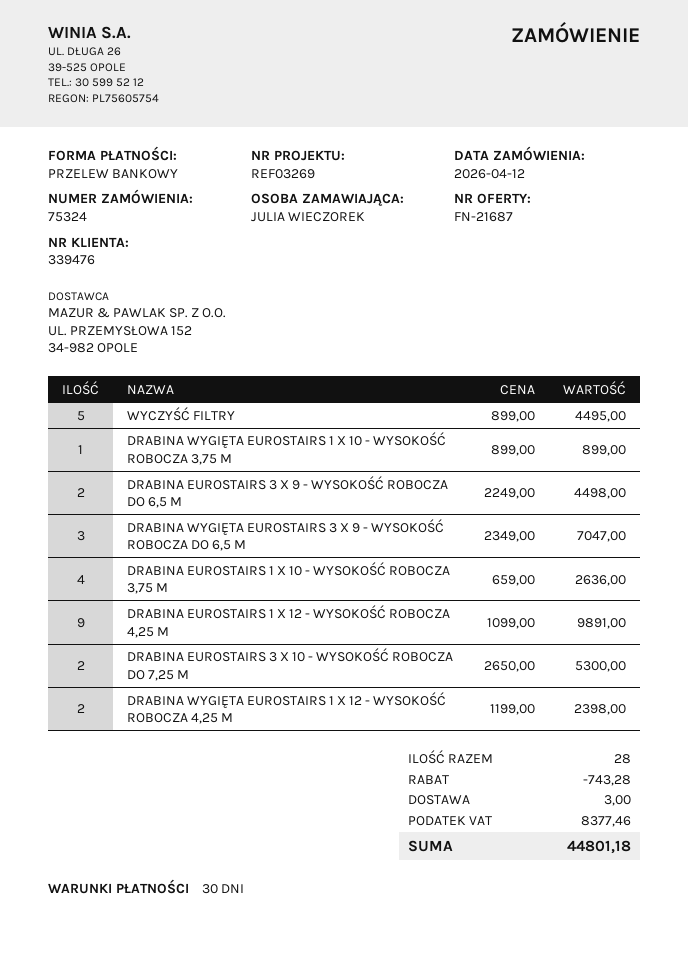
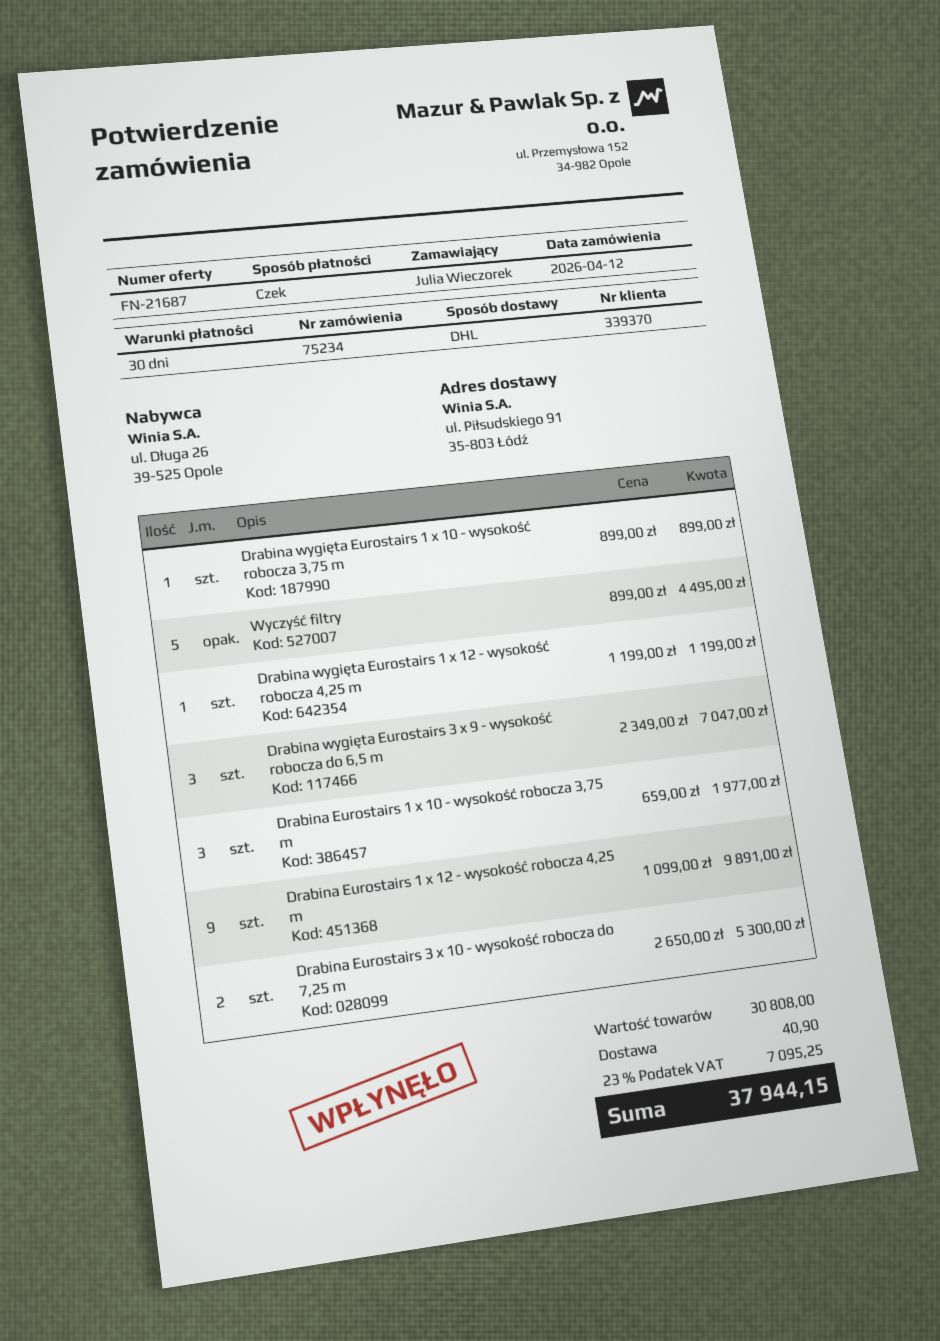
order number: 75324 -> 75234
customer number: 339476 -> 339370
payment method: bank transfer -> cheque
DRABINA EUROSTAIRS 3 X 9 - WYSOKOŚĆ ROBOCZA DO 6,5 M: 2 x 2249.00 = 4498.00 -> none
DRABINA EUROSTAIRS 1 X 10 - WYSOKOŚĆ ROBOCZA 3,75 M: 4 x 659.00 = 2636.00 -> 3 x 659.00 = 1977.00
DRABINA WYGIĘTA EUROSTAIRS 1 X 12 - WYSOKOŚĆ ROBOCZA 4,25 M: 2 x 1199.00 = 2398.00 -> 1 x 1199.00 = 1199.00
discount: 743.28 -> none
shipping: 3.00 -> 40.90
tax: 8377.46 -> 7095.25
total: 44801.18 -> 37944.15

